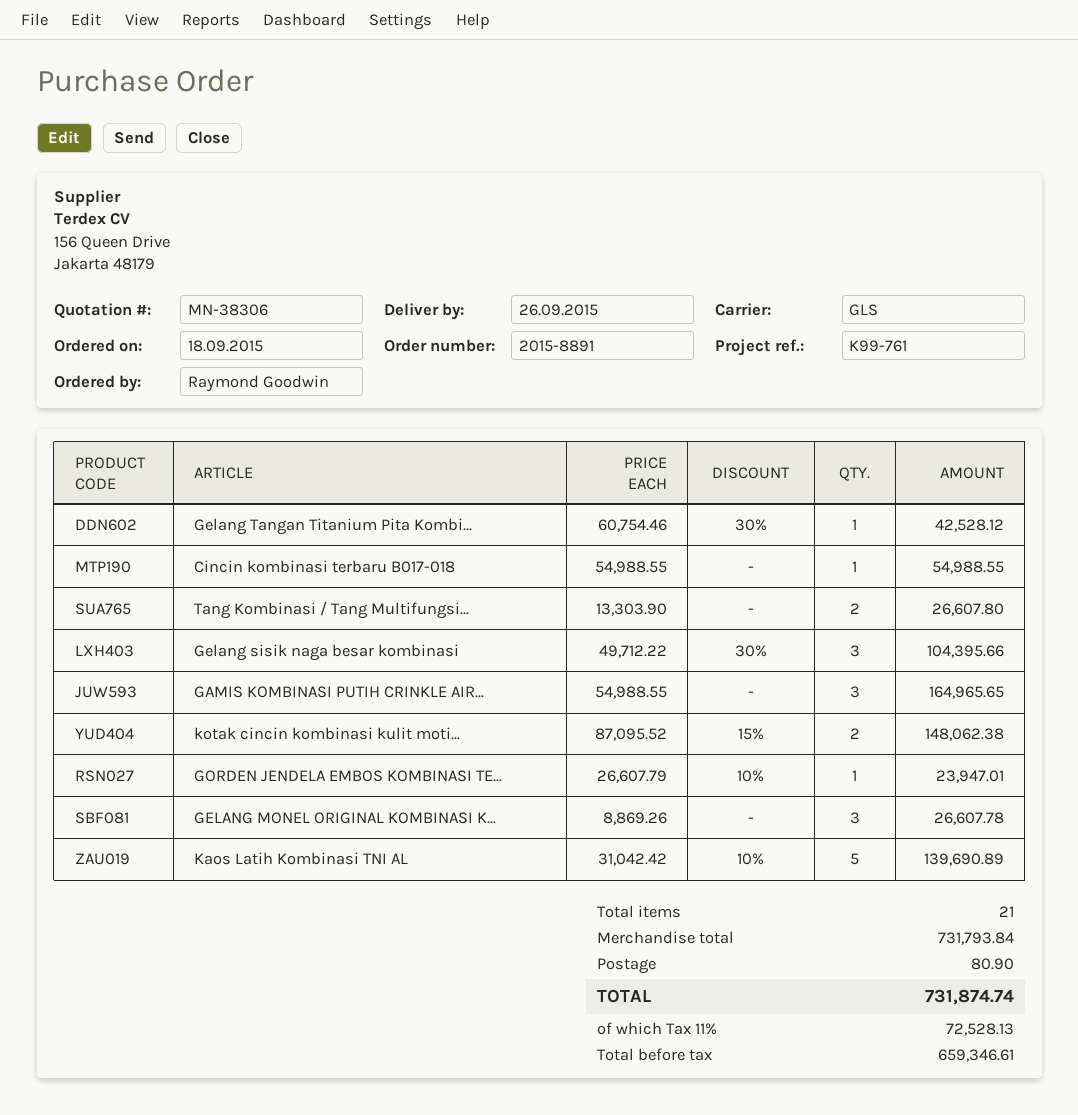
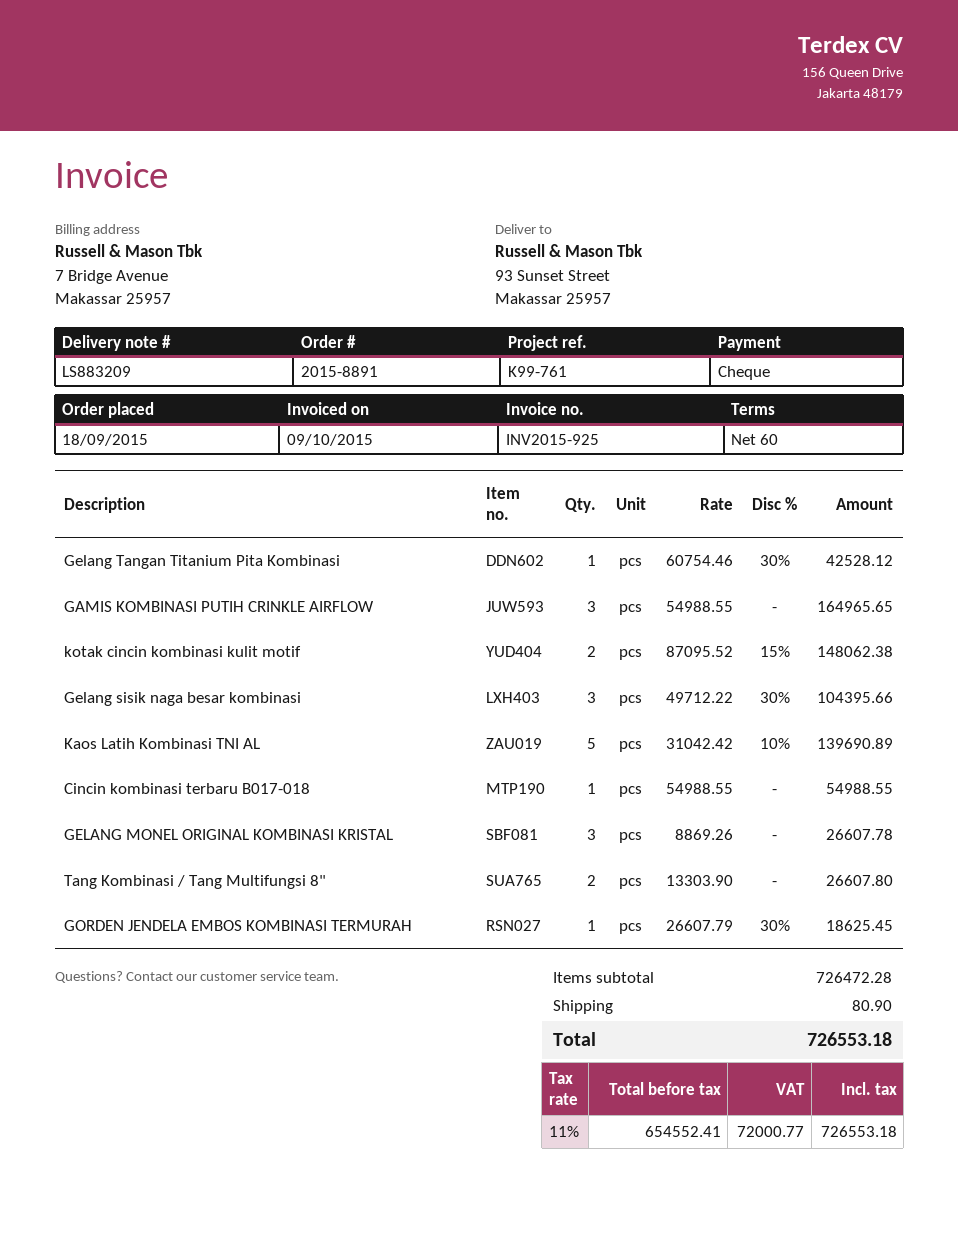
GORDEN JENDELA EMBOS KOMBINASI TE...: 1 x 26607.79 - 10% = 23947.01 -> 1 x 26607.79 - 30% = 18625.45
subtotal: 731793.84 -> 726472.28
net: 659346.61 -> 654552.41
tax: 11% = 72528.13 -> 11% = 72000.77
total: 731874.74 -> 726553.18

